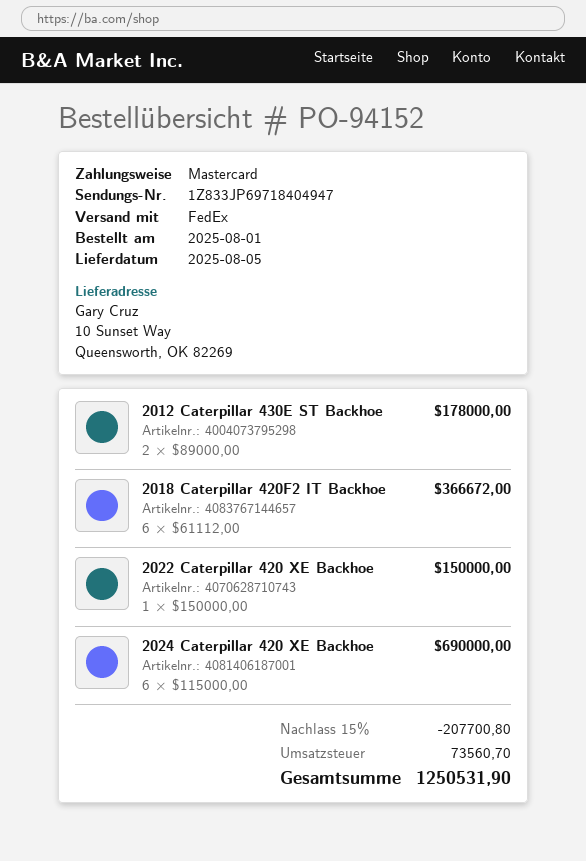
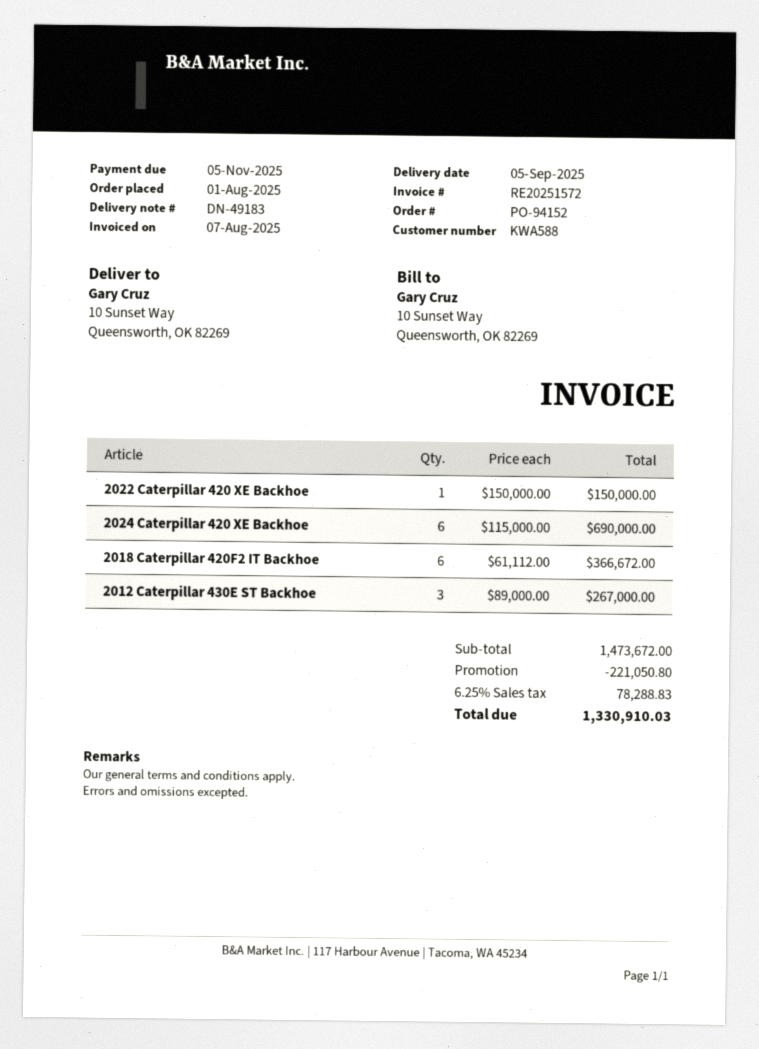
delivery date: 2025-08-05 -> 2025-09-05
2012 Caterpillar 430E ST Backhoe: 2 x 89000.00 = 178000.00 -> 3 x 89000.00 = 267000.00
discount: 207700.80 -> 221050.80
tax: 73560.70 -> 78288.83
total: 1250531.90 -> 1330910.03

